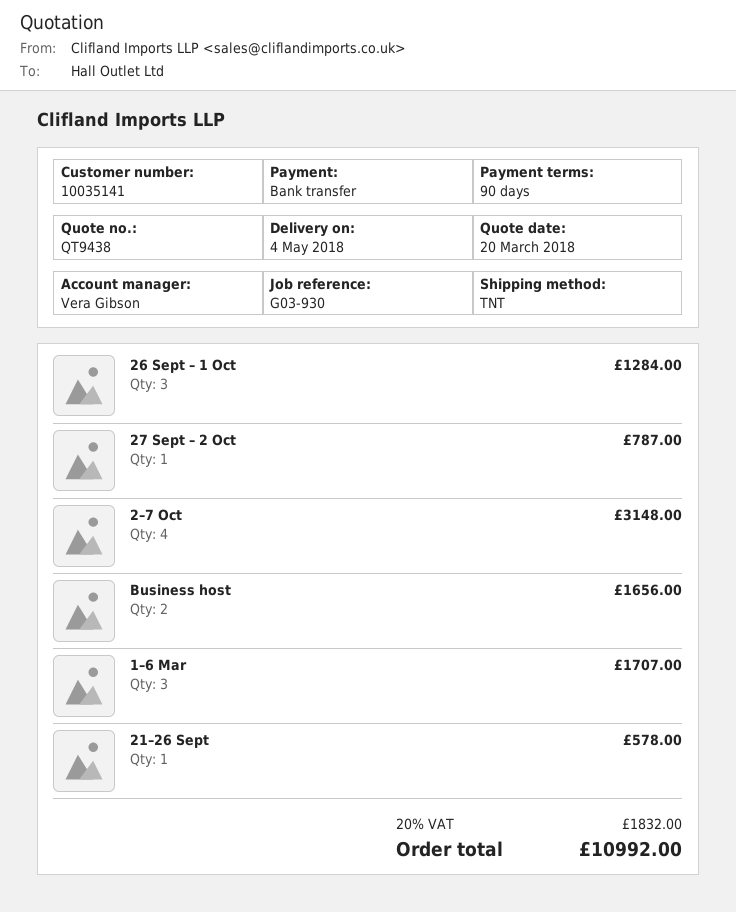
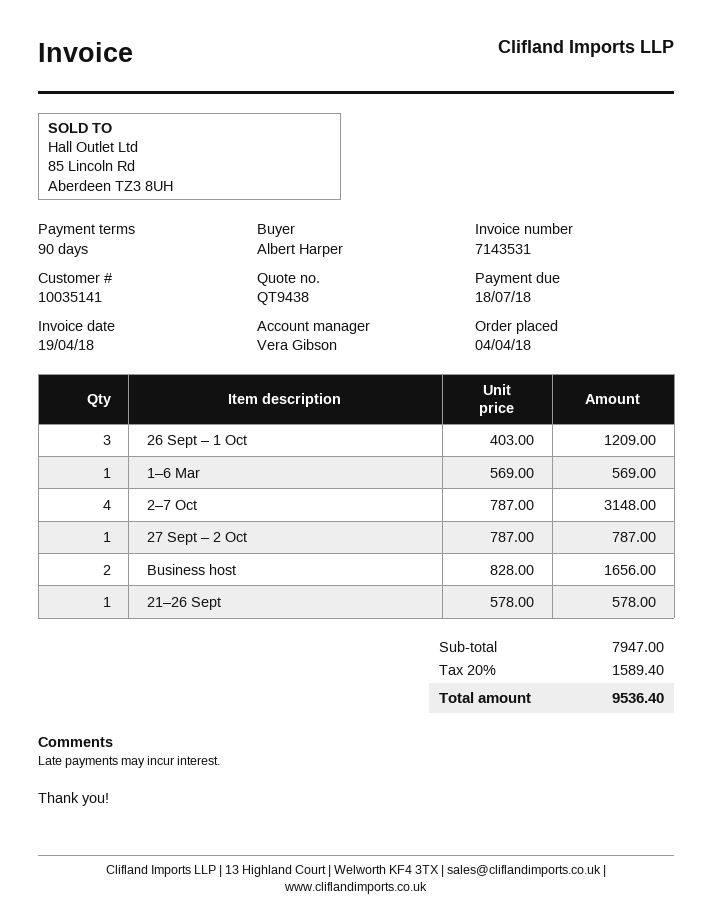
26 Sept – 1 Oct: 3 for 1284.00 -> 3 for 1209.00
1–6 Mar: 3 for 1707.00 -> 1 for 569.00
tax: 20% = 1832.00 -> 20% = 1589.40
total: 10992.00 -> 9536.40

